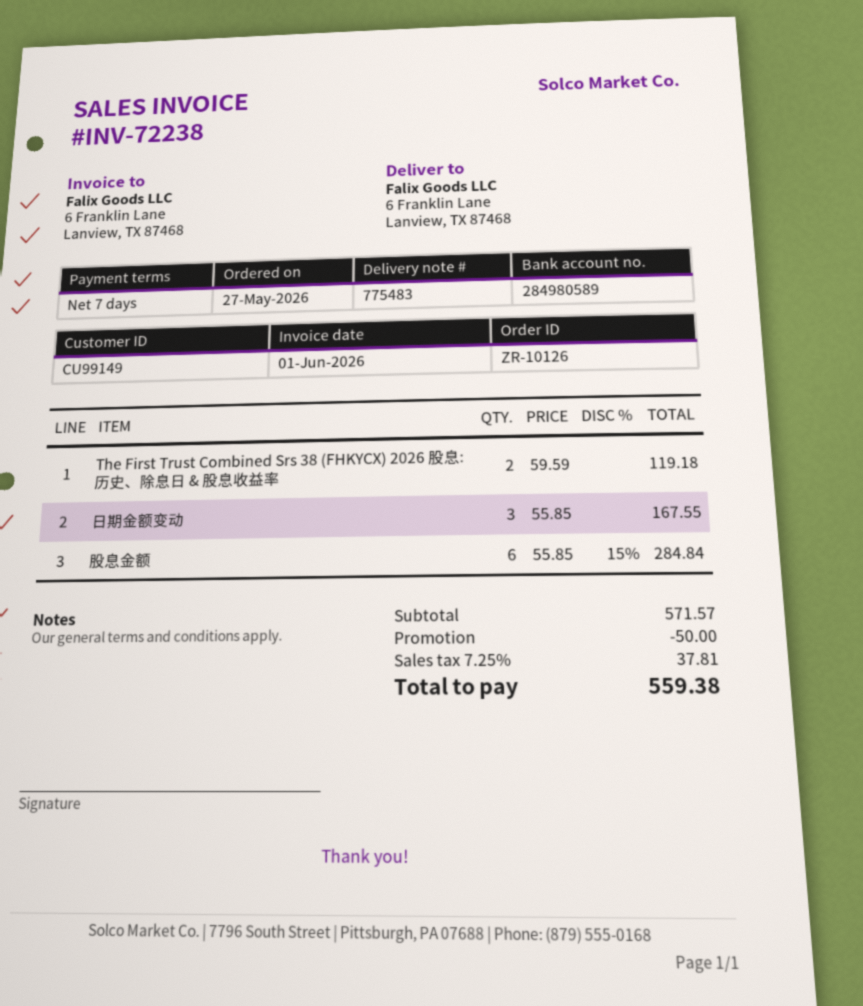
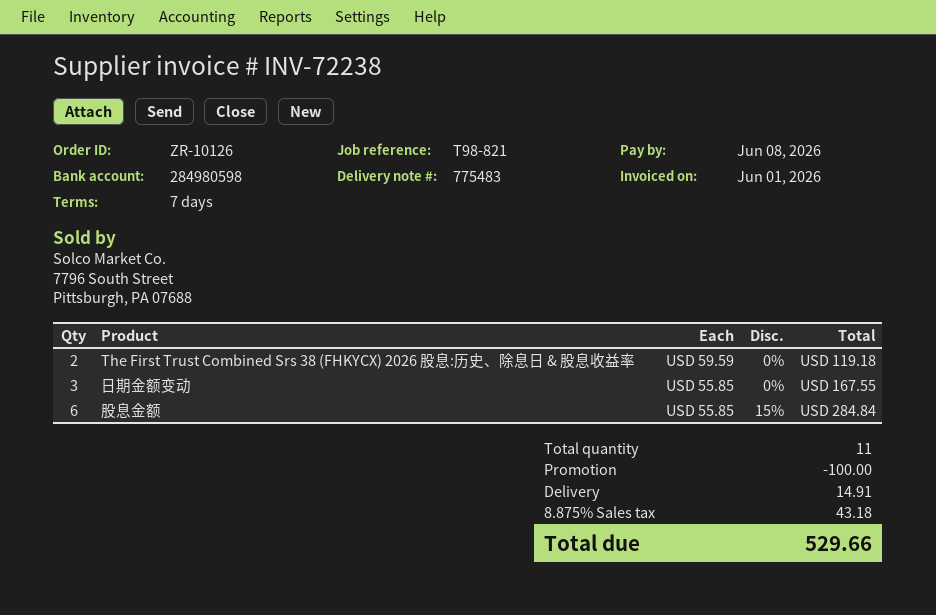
bank account: 284980589 -> 284980598
discount: 50.00 -> 100.00
shipping: none -> 14.91
tax: 7.25% = 37.81 -> 8.875% = 43.18
total: 559.38 -> 529.66

